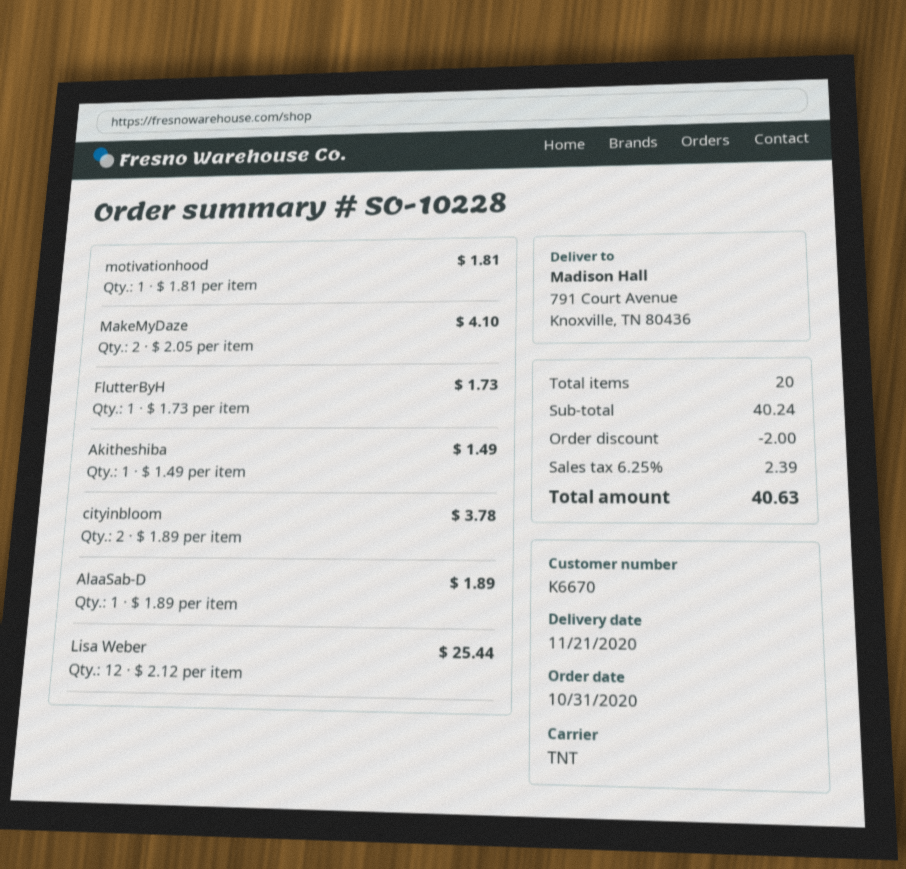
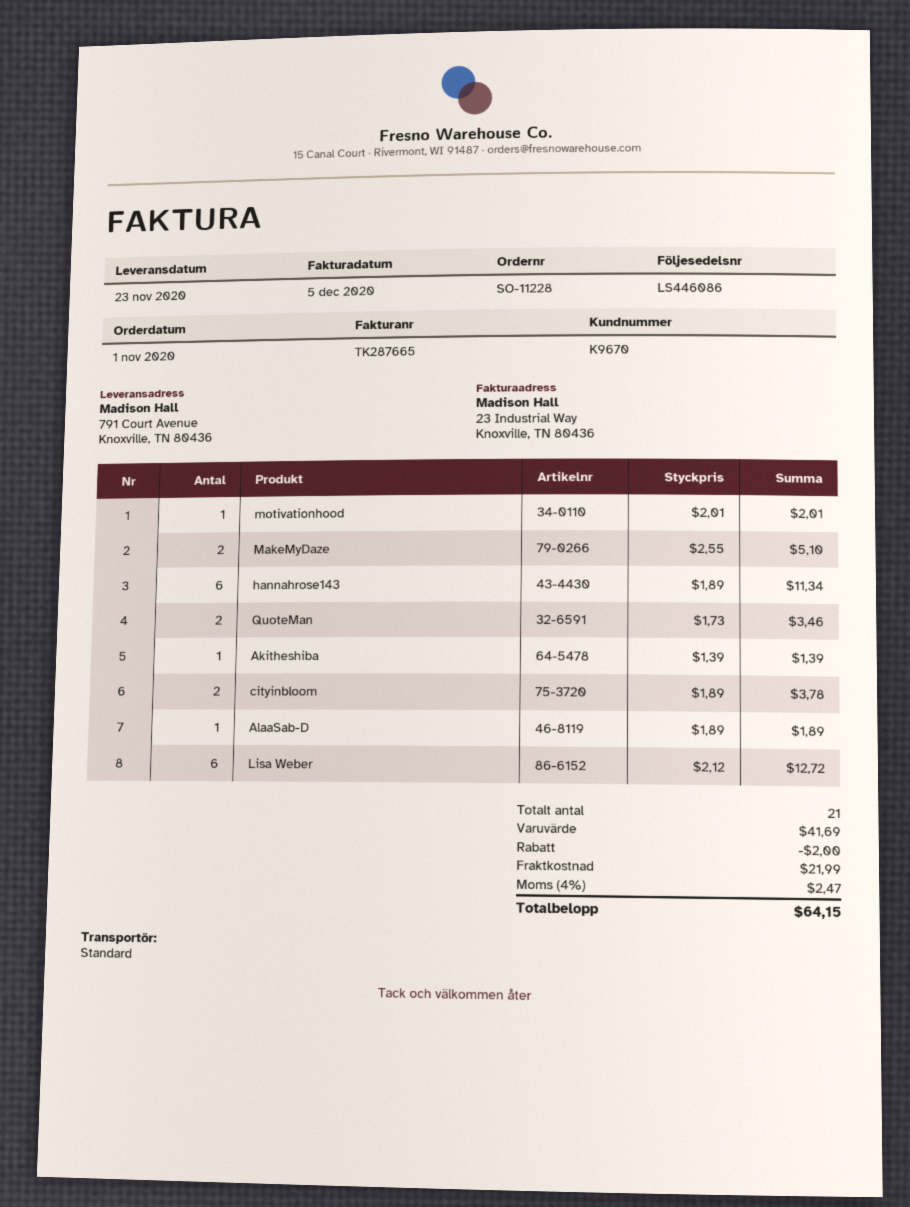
order number: SO-10228 -> SO-11228
order date: 2020-10-31 -> 2020-11-01
delivery date: 2020-11-21 -> 2020-11-23
customer number: K6670 -> K9670
shipping method: TNT -> standard
motivationhood: 1 x 1.81 = 1.81 -> 1 x 2.01 = 2.01
MakeMyDaze: 2 x 2.05 = 4.10 -> 2 x 2.55 = 5.10
FlutterByH: 1 x 1.73 = 1.73 -> none
Akitheshiba: 1 x 1.49 = 1.49 -> 1 x 1.39 = 1.39
Lisa Weber: 12 x 2.12 = 25.44 -> 6 x 2.12 = 12.72
hannahrose143: none -> 6 x 1.89 = 11.34
QuoteMan: none -> 2 x 1.73 = 3.46
total quantity: 20 -> 21
subtotal: 40.24 -> 41.69
shipping: none -> 21.99
tax: 6.25% = 2.39 -> 4% = 2.47
total: 40.63 -> 64.15

